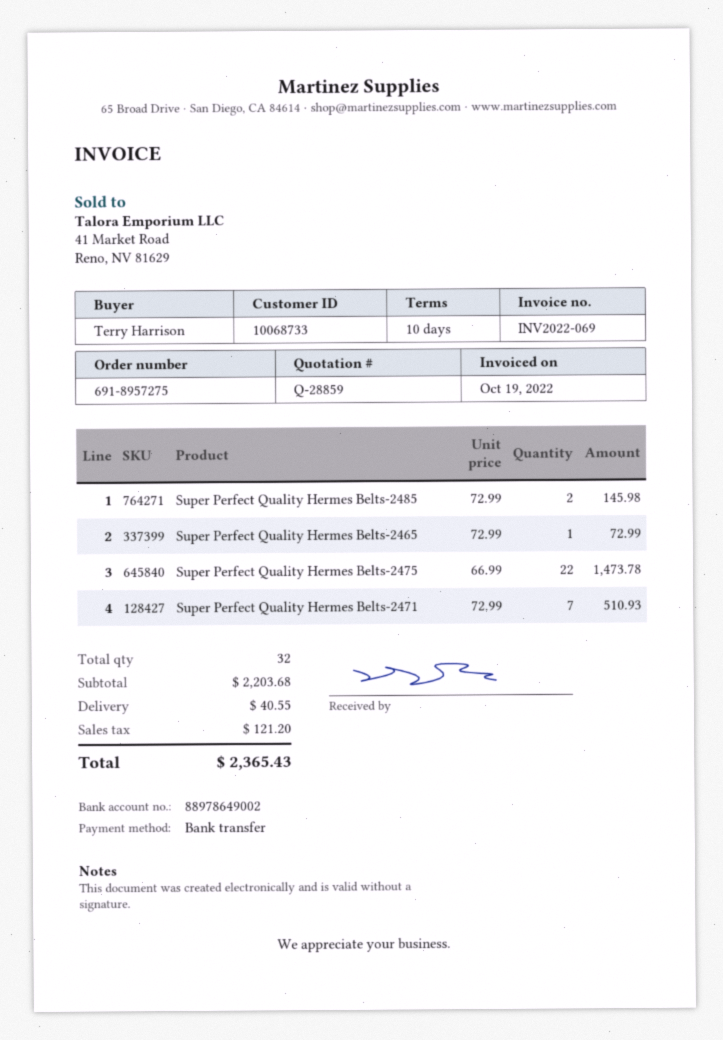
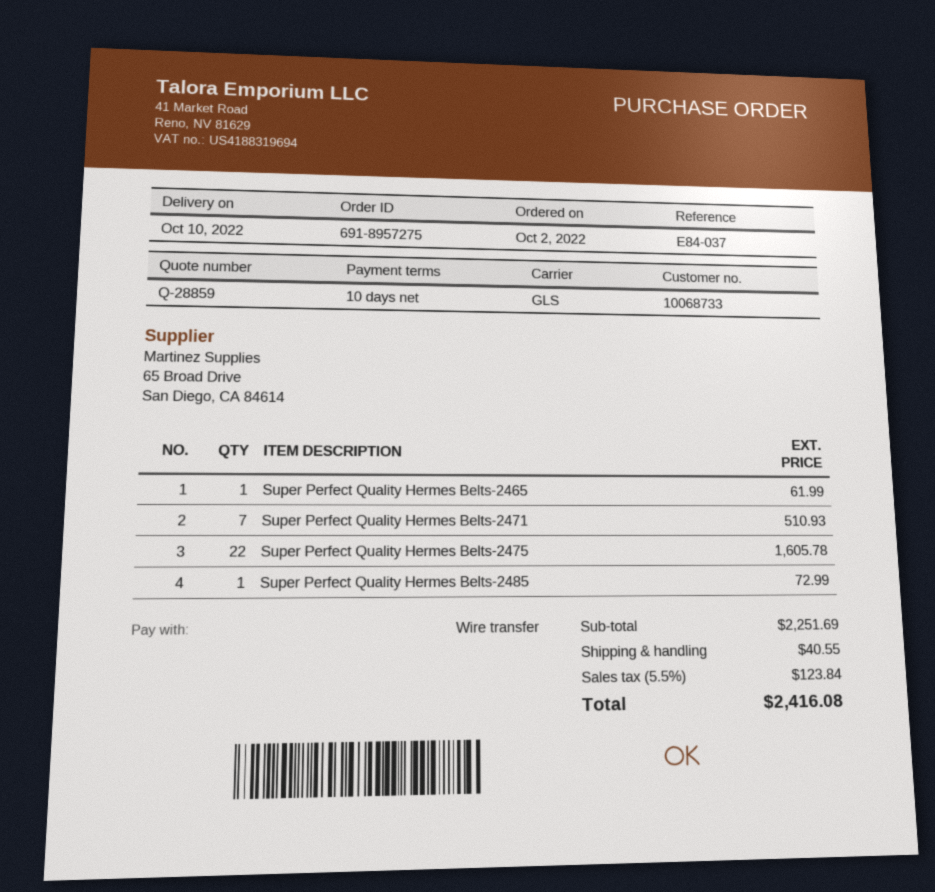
Super Perfect Quality Hermes Belts-2485: 2 for 145.98 -> 1 for 72.99
Super Perfect Quality Hermes Belts-2465: 1 for 72.99 -> 1 for 61.99
Super Perfect Quality Hermes Belts-2475: 22 for 1473.78 -> 22 for 1605.78
subtotal: 2203.68 -> 2251.69
tax: 121.20 -> 123.84
total: 2365.43 -> 2416.08

